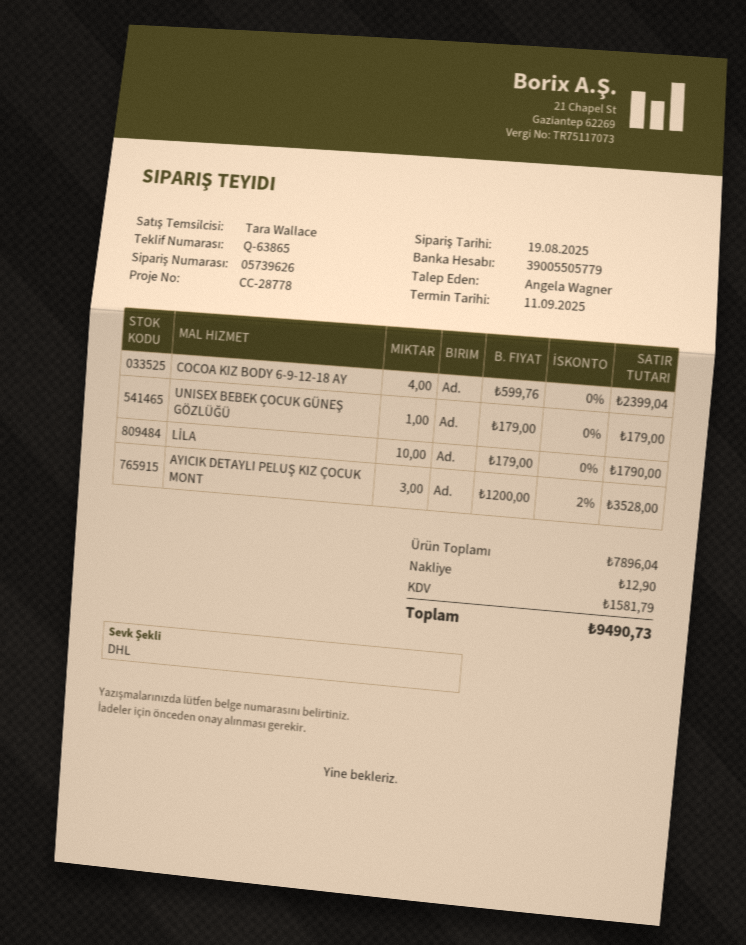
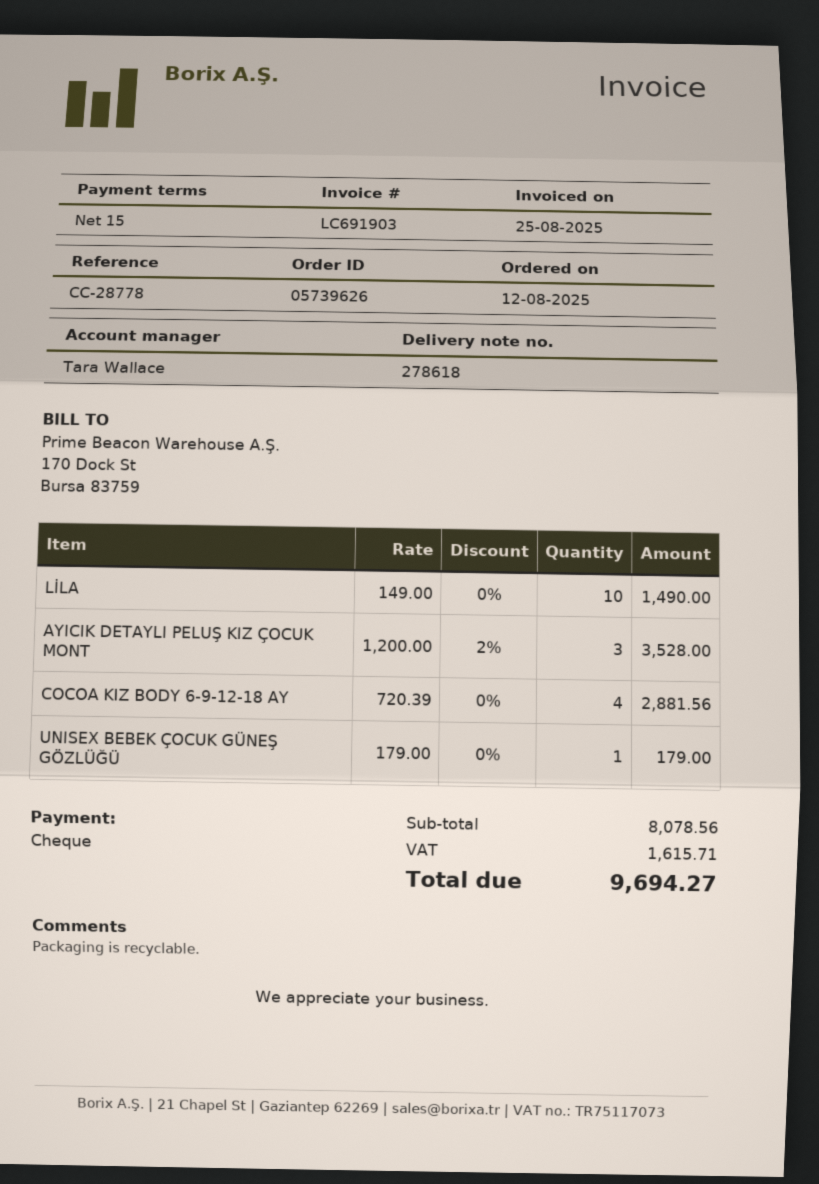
order date: 2025-08-19 -> 2025-08-12
COCOA KIZ BODY 6-9-12-18 AY: 4 x 599.76 = 2399.04 -> 4 x 720.39 = 2881.56
LİLA: 10 x 179.00 = 1790.00 -> 10 x 149.00 = 1490.00
subtotal: 7896.04 -> 8078.56
shipping: 12.90 -> none
tax: 1581.79 -> 1615.71
total: 9490.73 -> 9694.27

